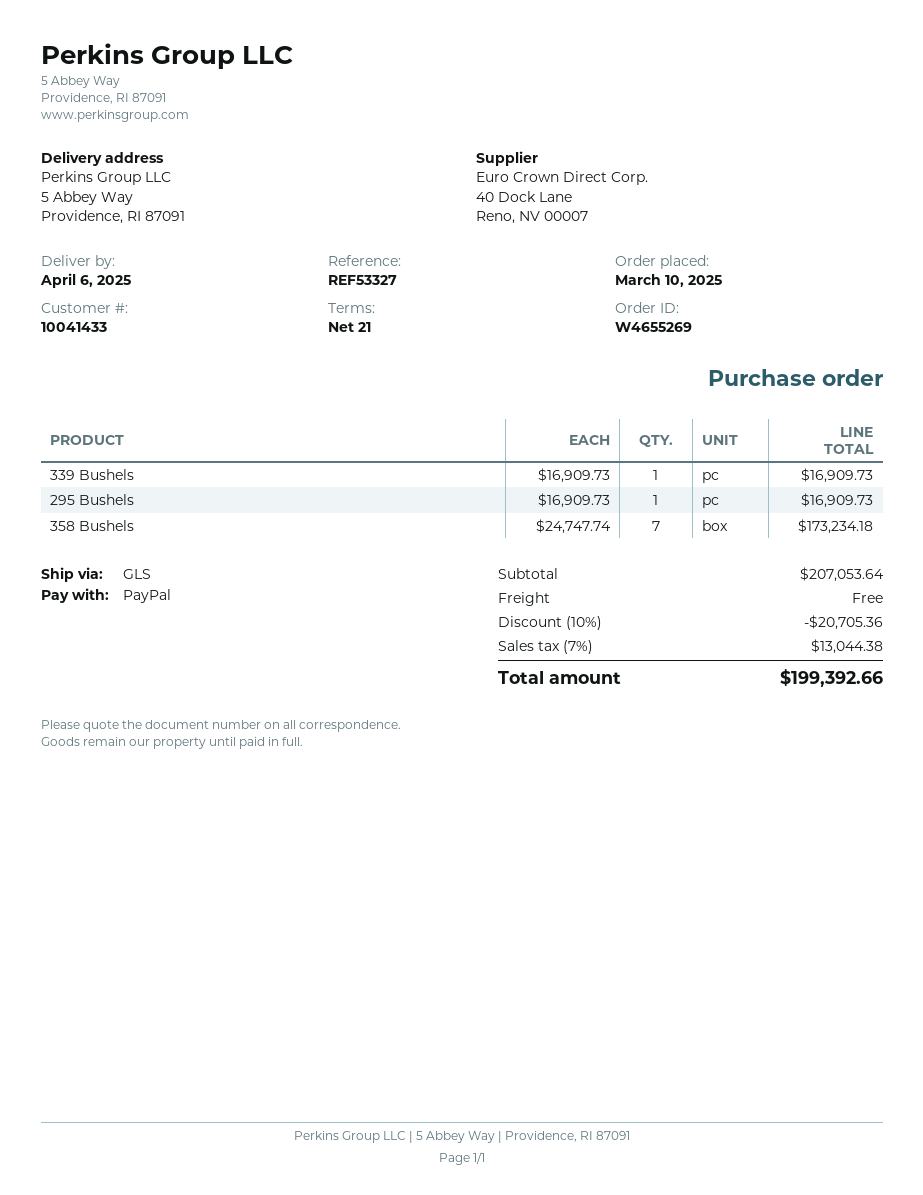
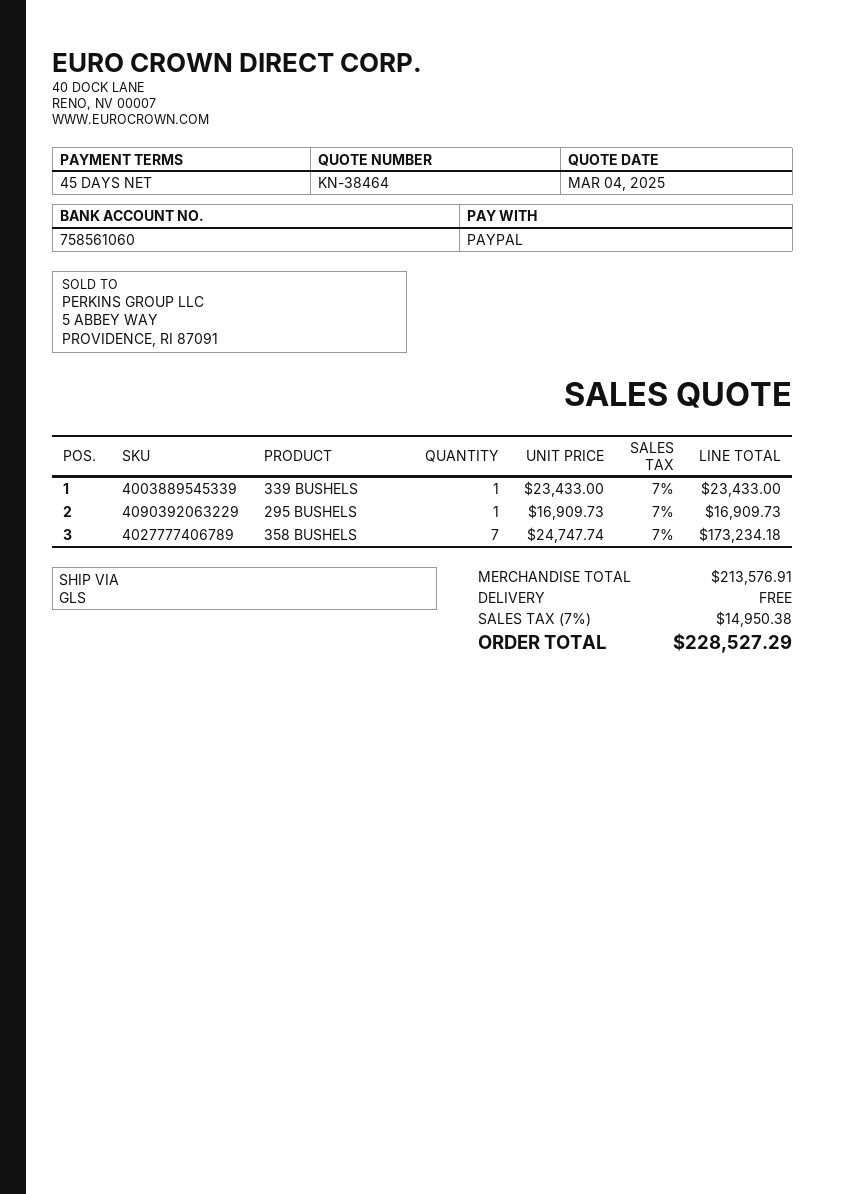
payment terms: 21 days -> 45 days
339 Bushels: 1 x 16909.73 = 16909.73 -> 1 x 23433.00 = 23433.00
subtotal: 207053.64 -> 213576.91
discount: 10% = 20705.36 -> none
tax: 7% = 13044.38 -> 7% = 14950.38
total: 199392.66 -> 228527.29

